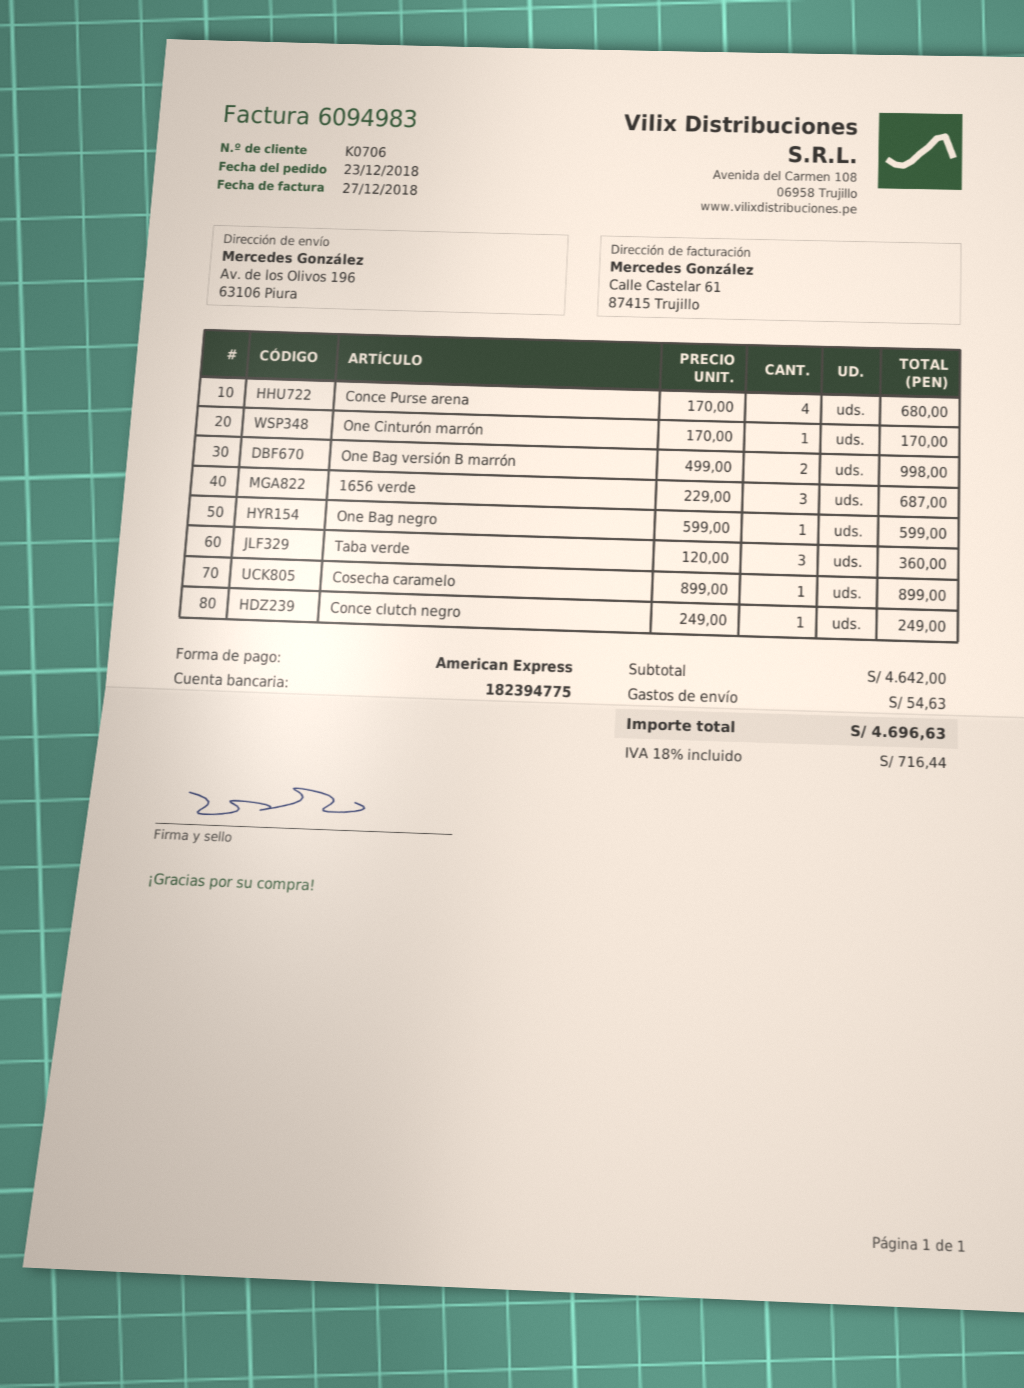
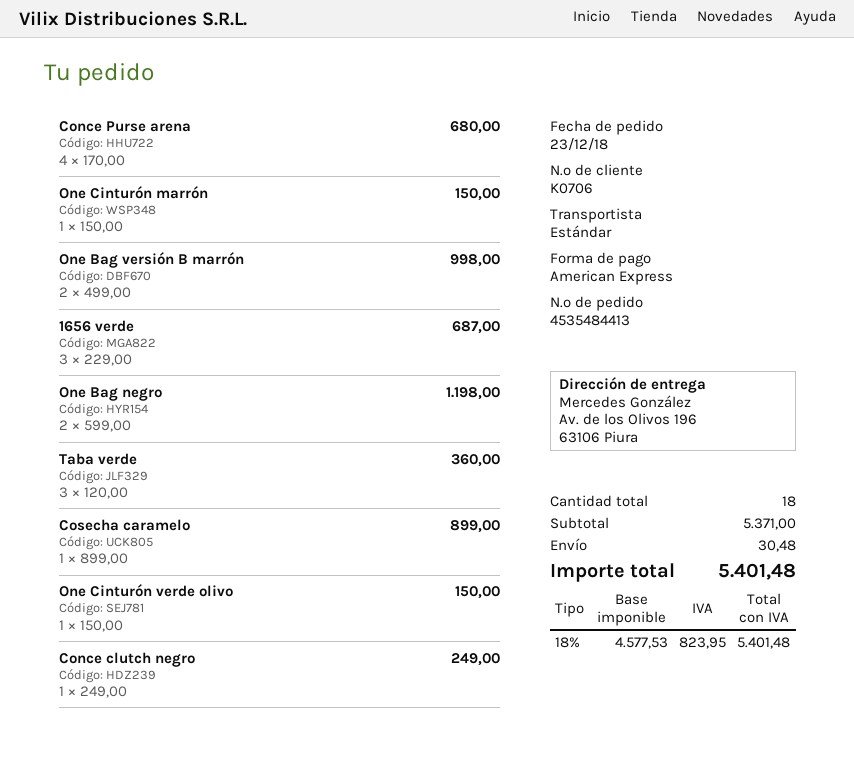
One Cinturón marrón: 1 x 170.00 = 170.00 -> 1 x 150.00 = 150.00
One Bag negro: 1 x 599.00 = 599.00 -> 2 x 599.00 = 1198.00
One Cinturón verde olivo: none -> 1 x 150.00 = 150.00
subtotal: 4642.00 -> 5371.00
shipping: 54.63 -> 30.48
tax: 18% = 716.44 -> 18% = 823.95
total: 4696.63 -> 5401.48

